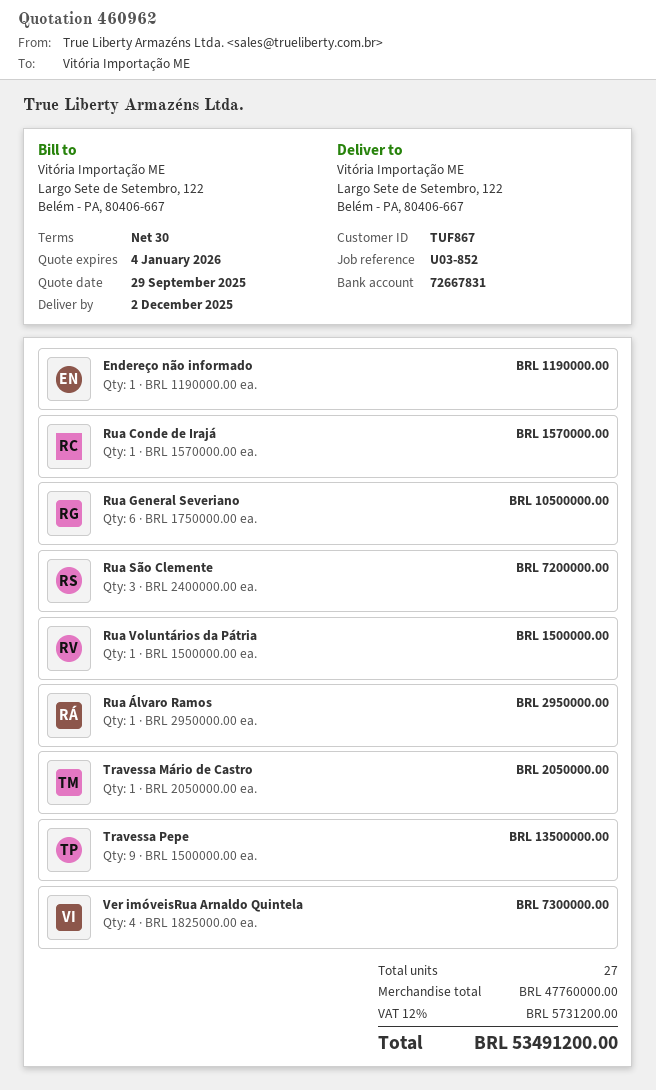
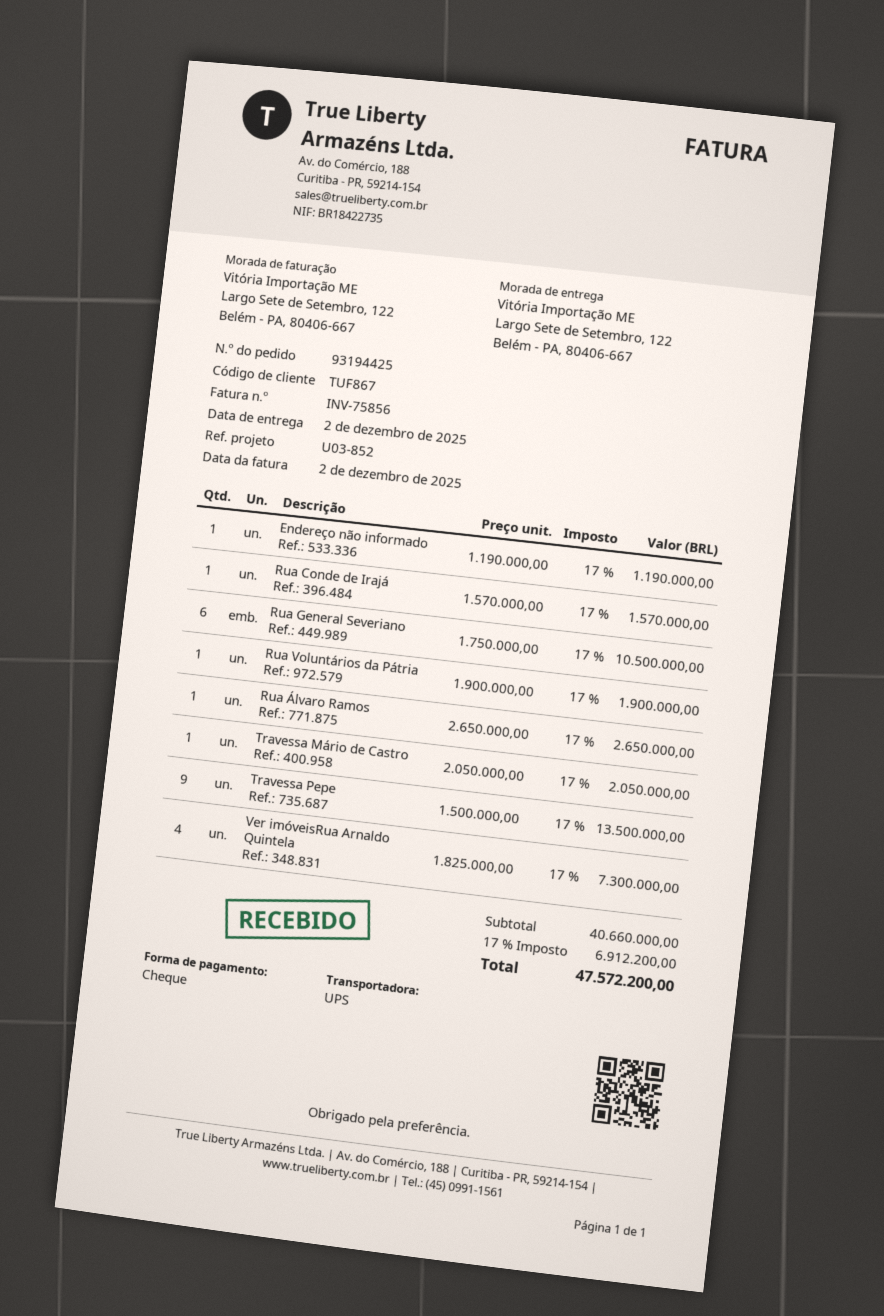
Rua São Clemente: 3 x 2400000.00 = 7200000.00 -> none
Rua Voluntários da Pátria: 1 x 1500000.00 = 1500000.00 -> 1 x 1900000.00 = 1900000.00
Rua Álvaro Ramos: 1 x 2950000.00 = 2950000.00 -> 1 x 2650000.00 = 2650000.00
subtotal: 47760000.00 -> 40660000.00
tax: 12% = 5731200.00 -> 17% = 6912200.00
total: 53491200.00 -> 47572200.00

